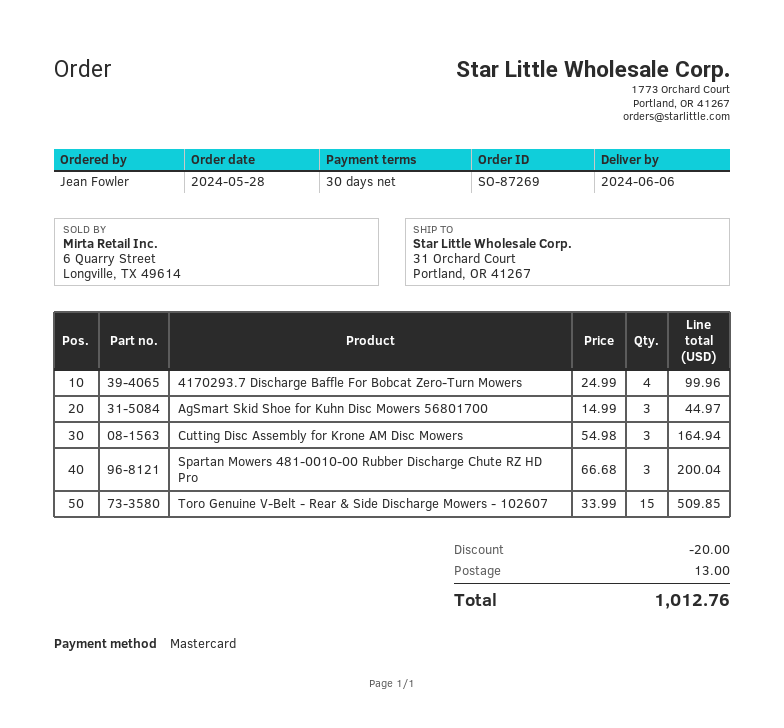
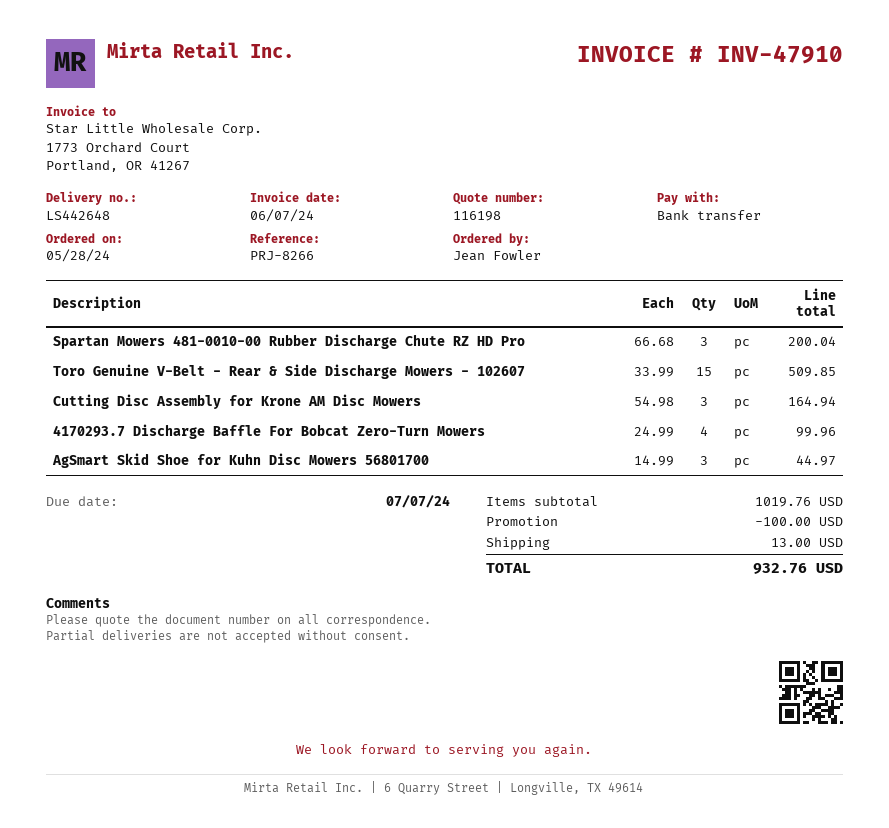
payment method: Mastercard -> bank transfer
discount: 20.00 -> 100.00
total: 1012.76 -> 932.76

